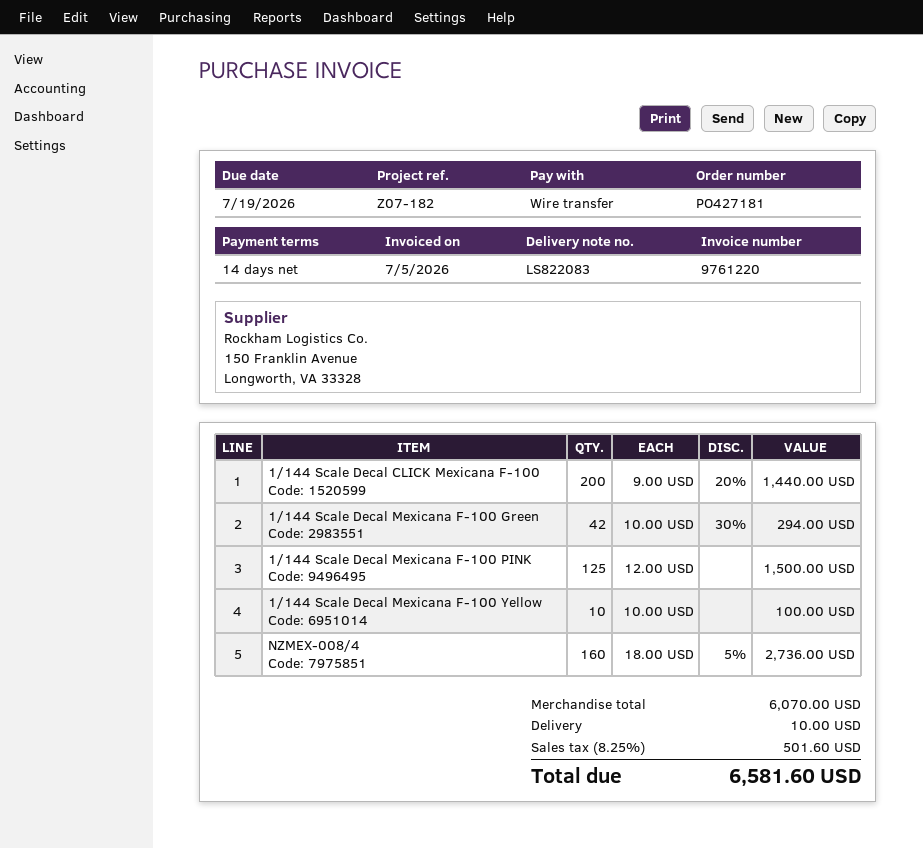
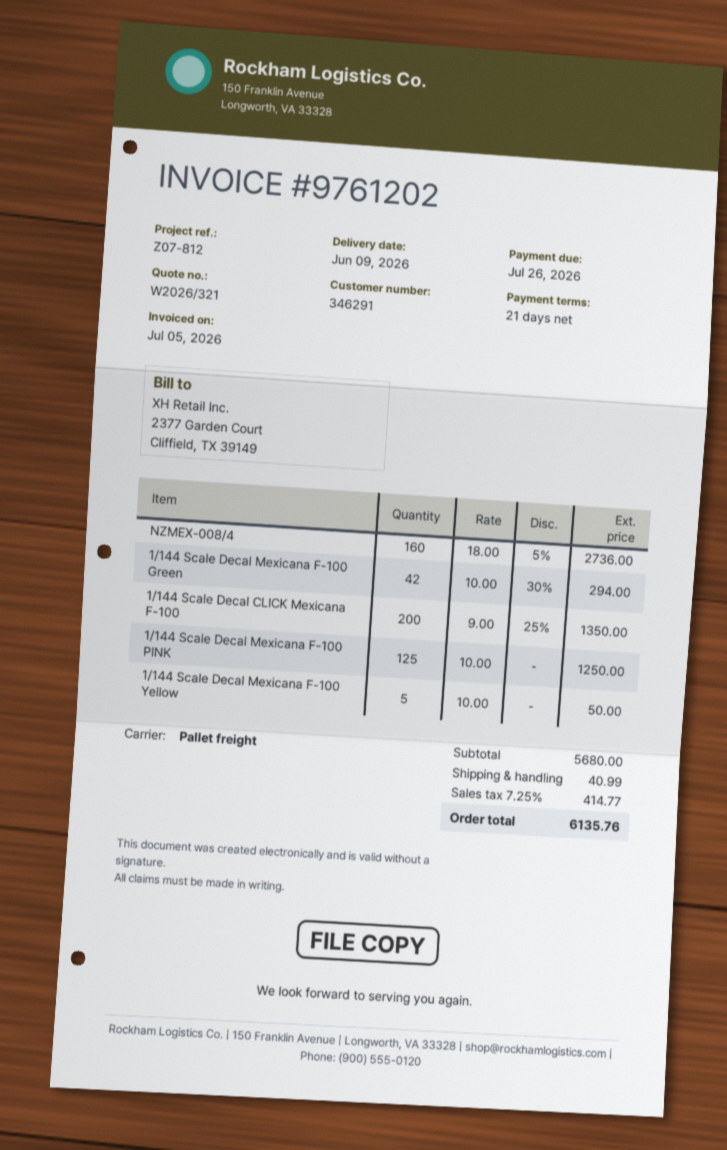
invoice number: 9761220 -> 9761202
payment terms: 14 days -> 21 days
due date: 2026-07-19 -> 2026-07-26
reference: Z07-182 -> Z07-812
1/144 Scale Decal CLICK Mexicana F-100: 200 x 9.00 - 20% = 1440.00 -> 200 x 9.00 - 25% = 1350.00
1/144 Scale Decal Mexicana F-100 PINK: 125 x 12.00 = 1500.00 -> 125 x 10.00 = 1250.00
1/144 Scale Decal Mexicana F-100 Yellow: 10 x 10.00 = 100.00 -> 5 x 10.00 = 50.00
subtotal: 6070.00 -> 5680.00
shipping: 10.00 -> 40.99
tax: 8.25% = 501.60 -> 7.25% = 414.77
total: 6581.60 -> 6135.76

